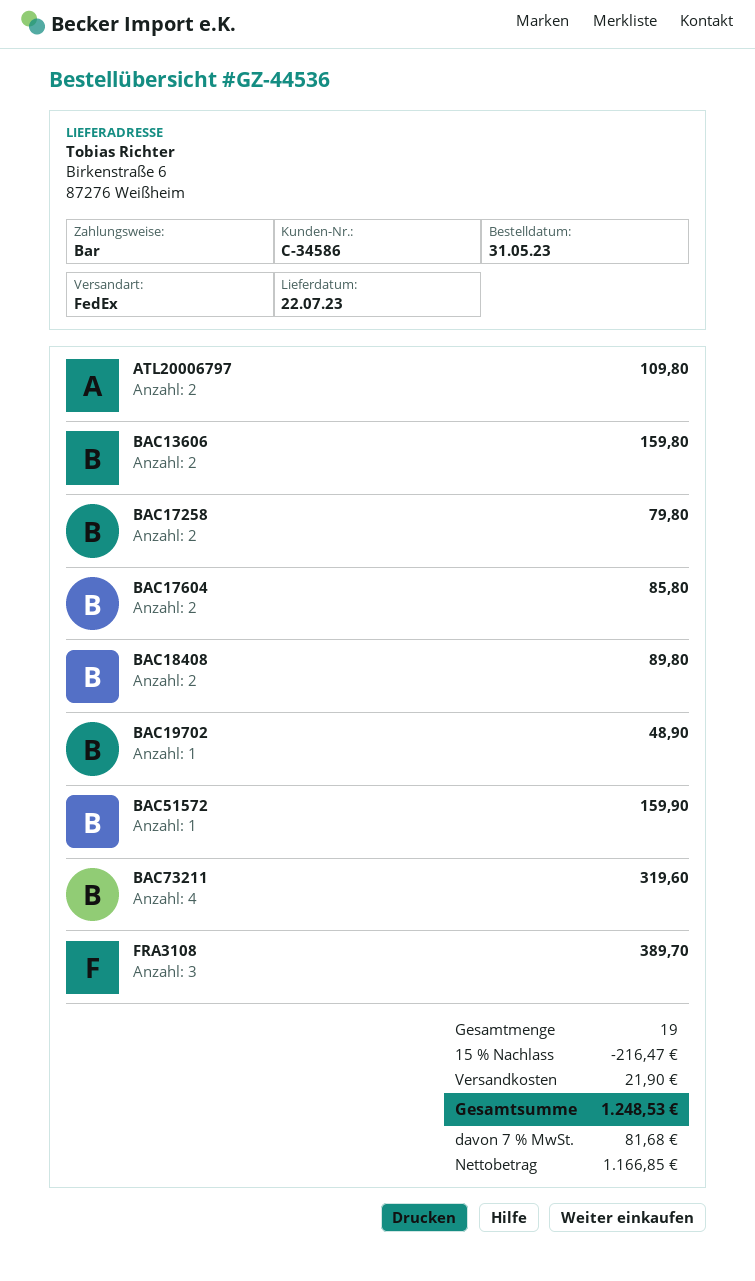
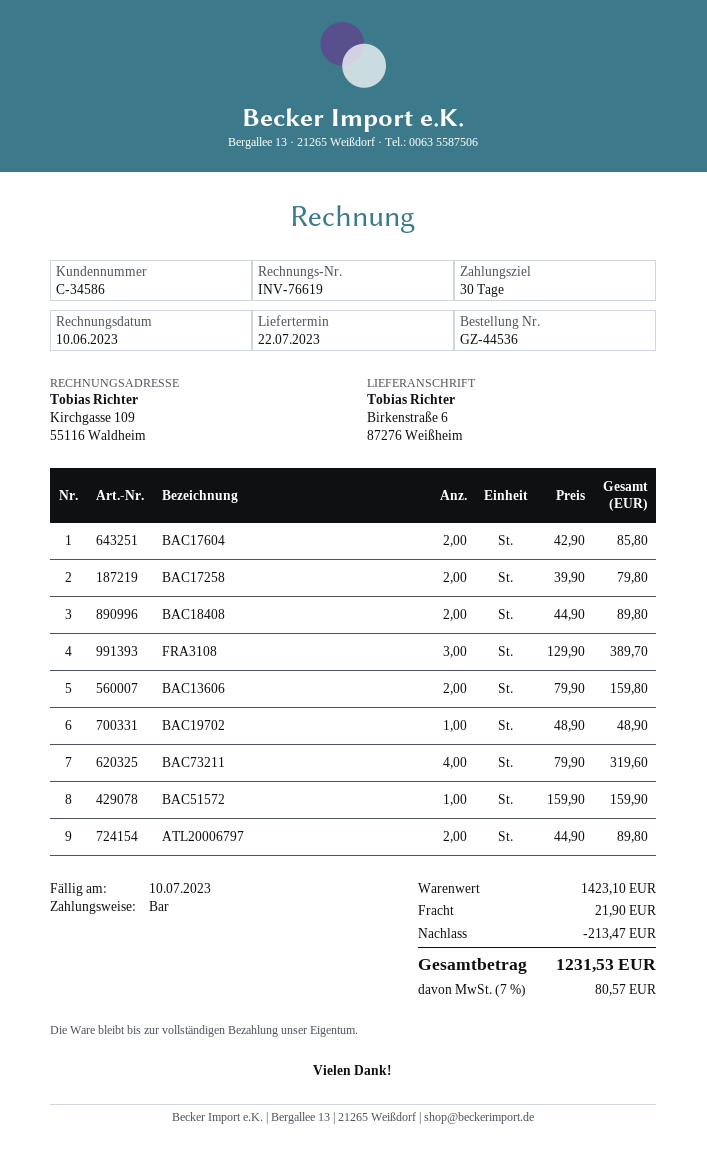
ATL20006797: 2 for 109.80 -> 2 for 89.80
discount: 216.47 -> 213.47
tax: 7% = 81.68 -> 7% = 80.57
total: 1248.53 -> 1231.53

